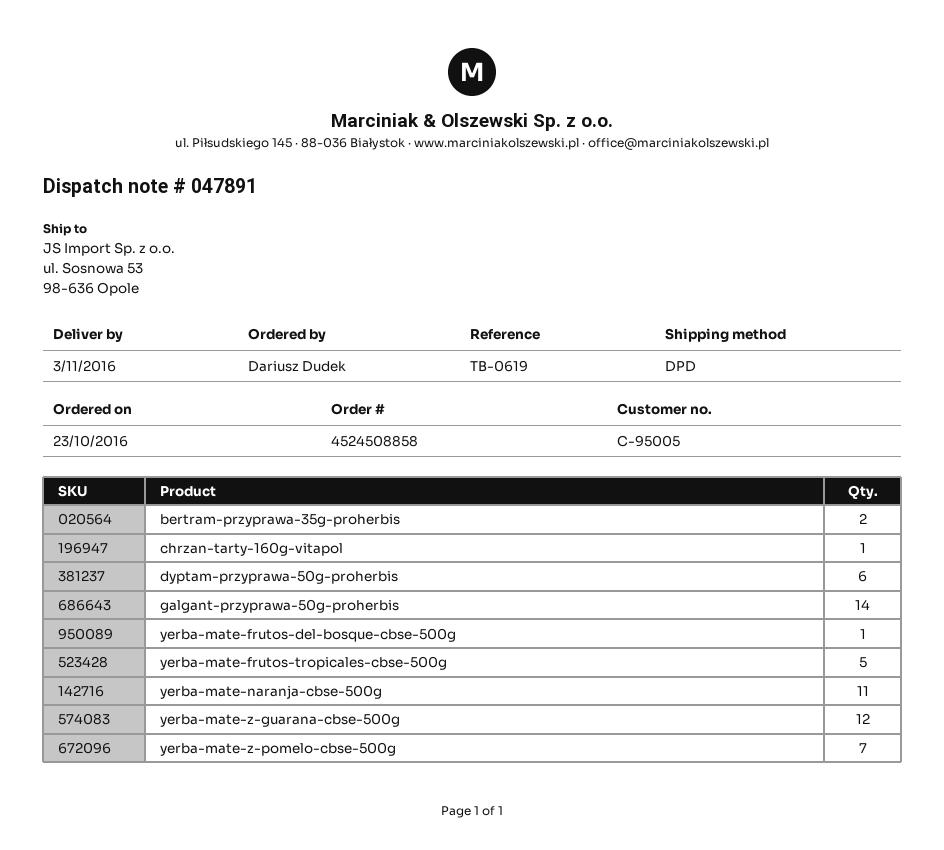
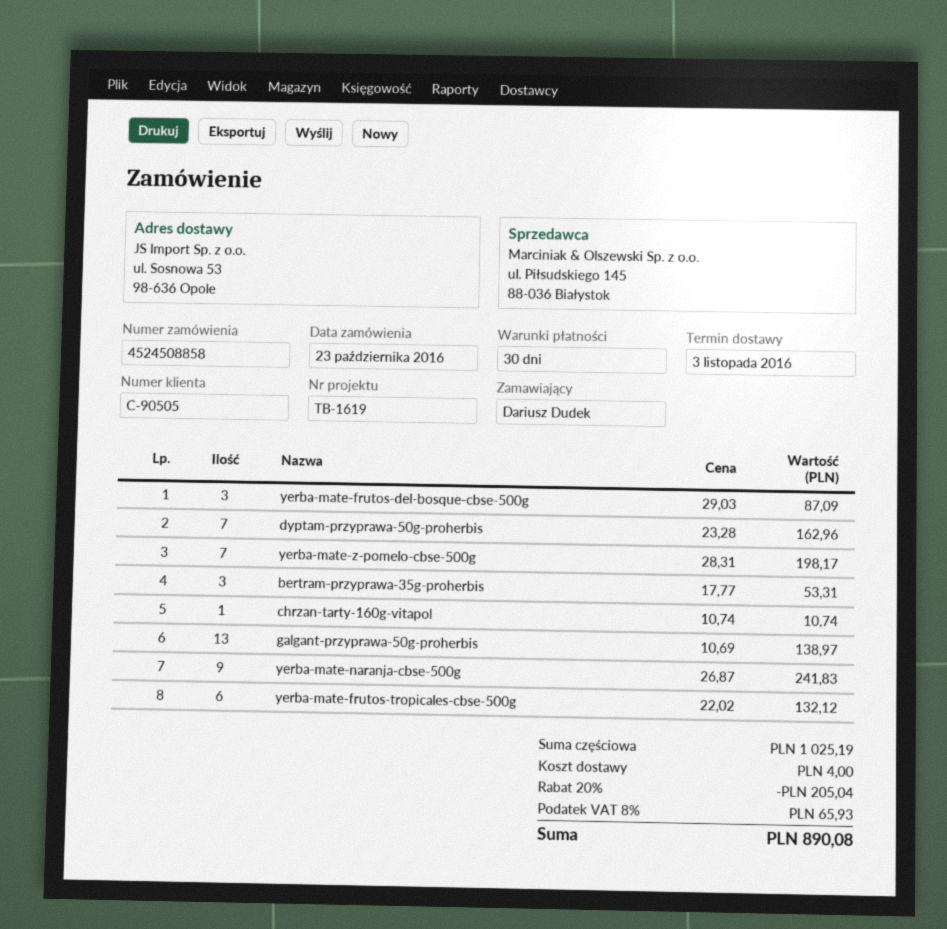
customer number: C-95005 -> C-90505
reference: TB-0619 -> TB-1619
bertram-przyprawa-35g-proherbis: 2 -> 3
dyptam-przyprawa-50g-proherbis: 6 -> 7
galgant-przyprawa-50g-proherbis: 14 -> 13
yerba-mate-frutos-del-bosque-cbse-500g: 1 -> 3
yerba-mate-frutos-tropicales-cbse-500g: 5 -> 6
yerba-mate-naranja-cbse-500g: 11 -> 9
yerba-mate-z-guarana-cbse-500g: 12 -> none

